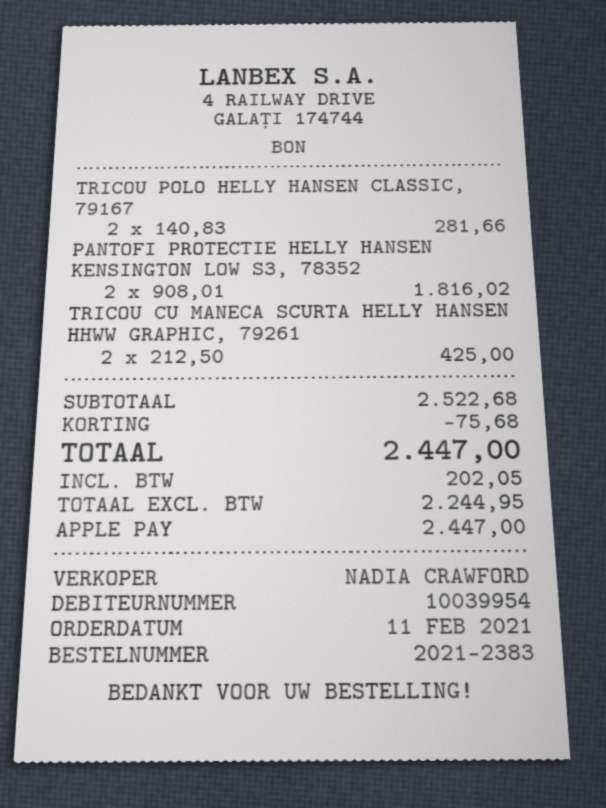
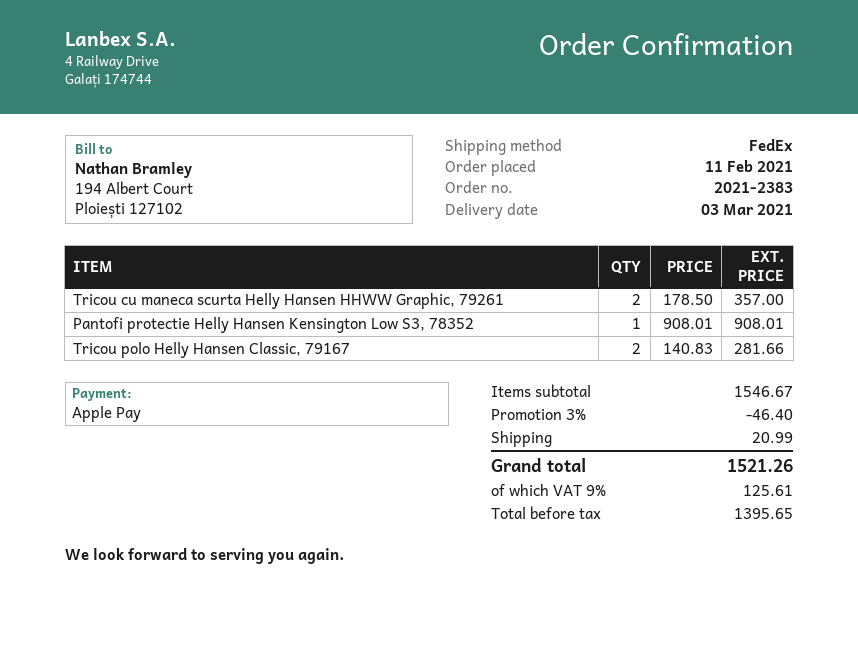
PANTOFI PROTECTIE HELLY HANSEN KENSINGTON LOW S3, 78352: 2 x 908.01 = 1816.02 -> 1 x 908.01 = 908.01
TRICOU CU MANECA SCURTA HELLY HANSEN HHWW GRAPHIC, 79261: 2 x 212.50 = 425.00 -> 2 x 178.50 = 357.00
subtotal: 2522.68 -> 1546.67
discount: 75.68 -> 46.40
shipping: none -> 20.99
net: 2244.95 -> 1395.65
tax: 202.05 -> 125.61
total: 2447.00 -> 1521.26

